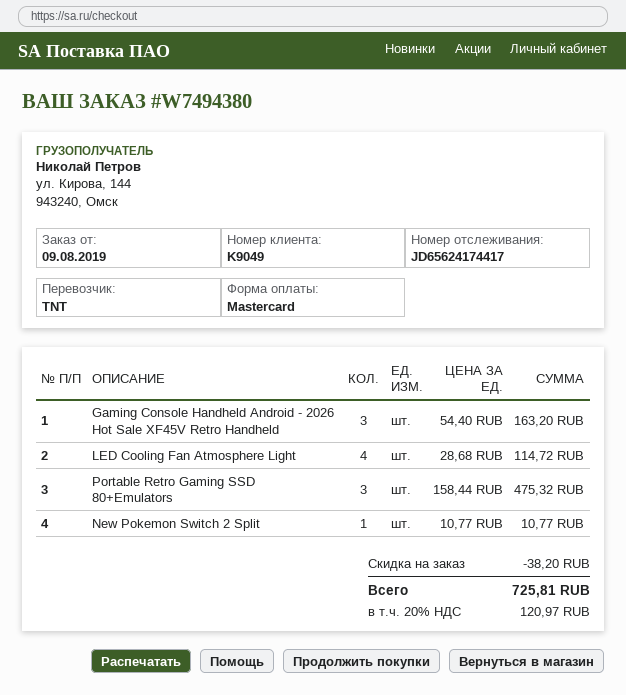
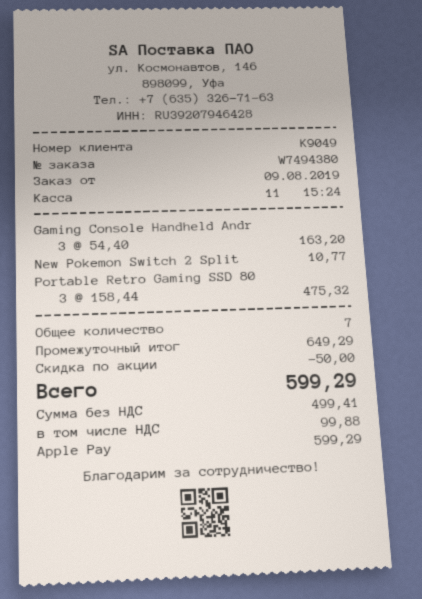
payment method: Mastercard -> Apple Pay
LED Cooling Fan Atmosphere Light: 4 x 28.68 = 114.72 -> none
discount: 38.20 -> 50.00
tax: 120.97 -> 99.88
total: 725.81 -> 599.29

